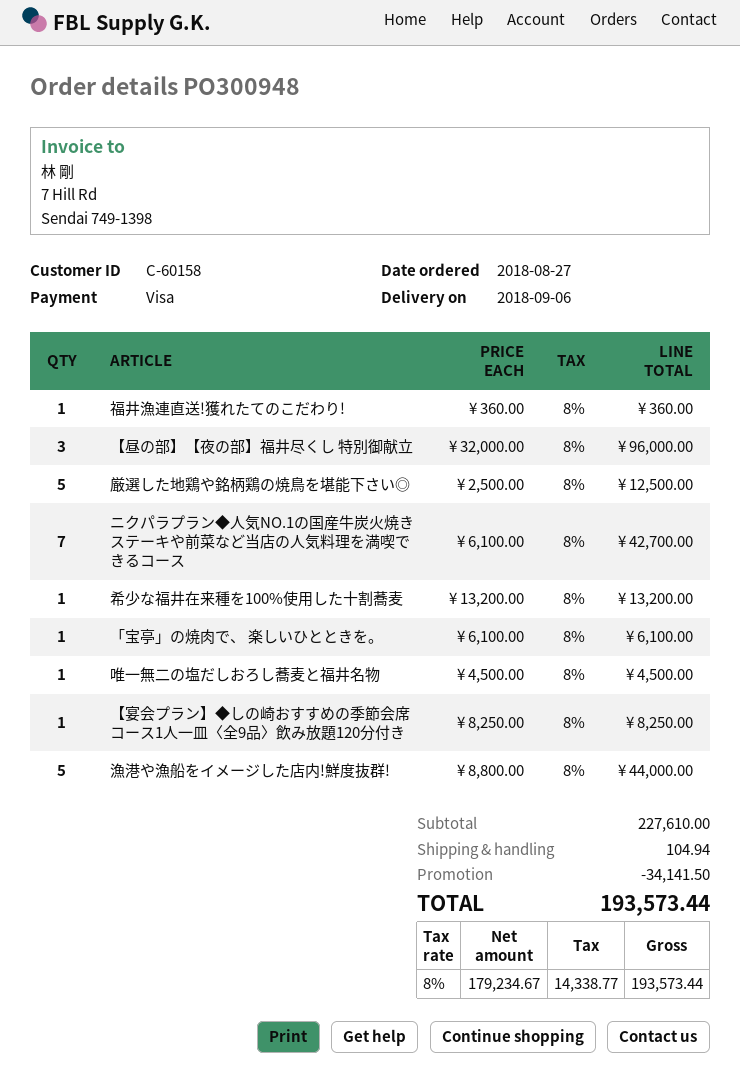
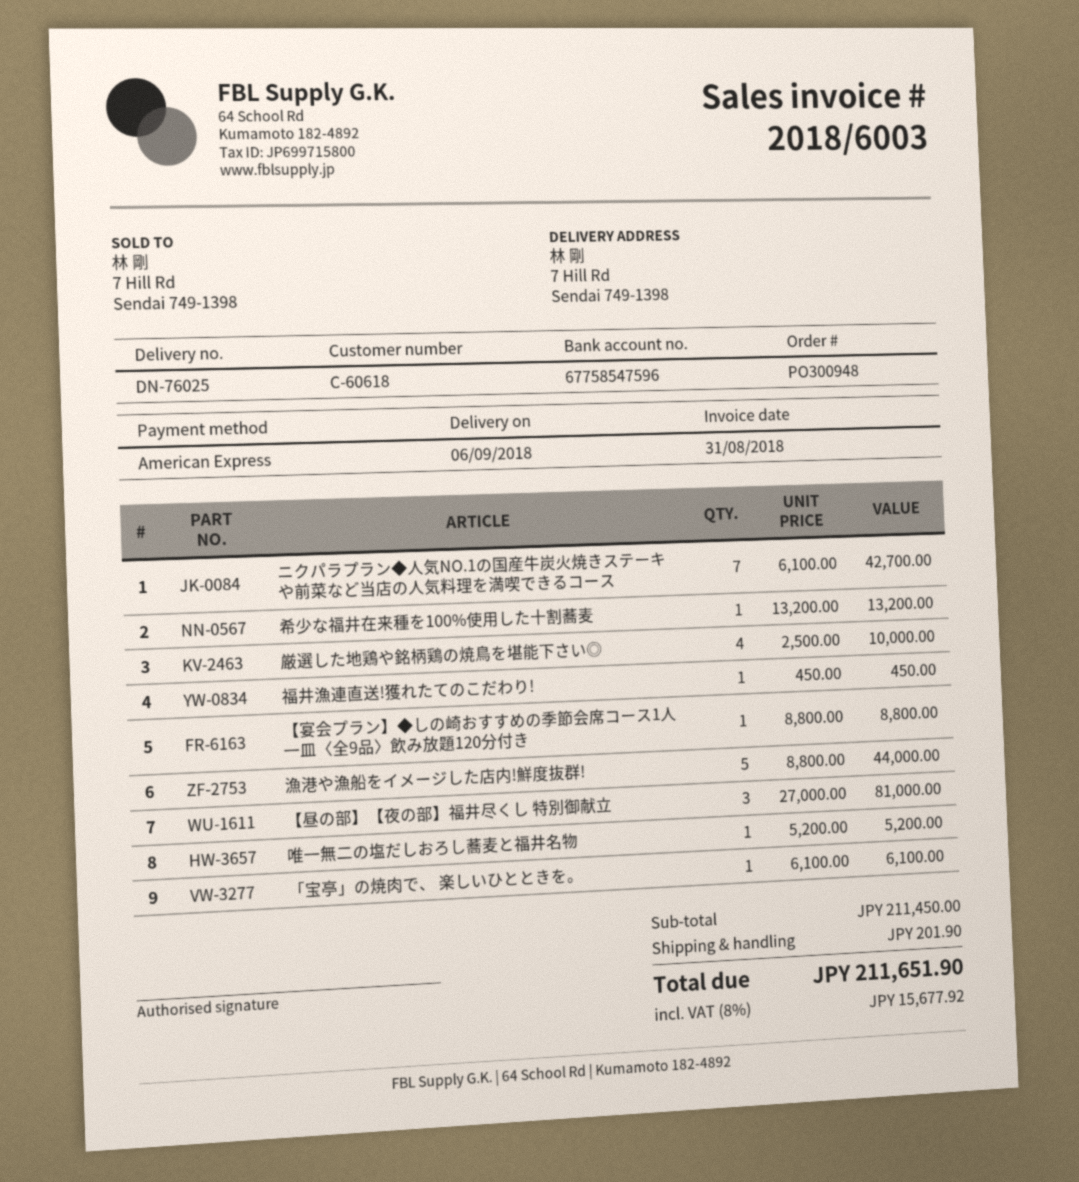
customer number: C-60158 -> C-60618
payment method: Visa -> American Express
福井漁連直送!獲れたてのこだわり!: 1 x 360.00 = 360.00 -> 1 x 450.00 = 450.00
【昼の部】【夜の部】福井尽くし 特別御献立: 3 x 32000.00 = 96000.00 -> 3 x 27000.00 = 81000.00
厳選した地鶏や銘柄鶏の焼鳥を堪能下さい◎: 5 x 2500.00 = 12500.00 -> 4 x 2500.00 = 10000.00
唯一無二の塩だしおろし蕎麦と福井名物: 1 x 4500.00 = 4500.00 -> 1 x 5200.00 = 5200.00
【宴会プラン】◆しの崎おすすめの季節会席コース1人一皿〈全9品〉飲み放題120分付き: 1 x 8250.00 = 8250.00 -> 1 x 8800.00 = 8800.00
subtotal: 227610.00 -> 211450.00
discount: 34141.50 -> none
shipping: 104.94 -> 201.90
tax: 8% = 14338.77 -> 8% = 15677.92
total: 193573.44 -> 211651.90

